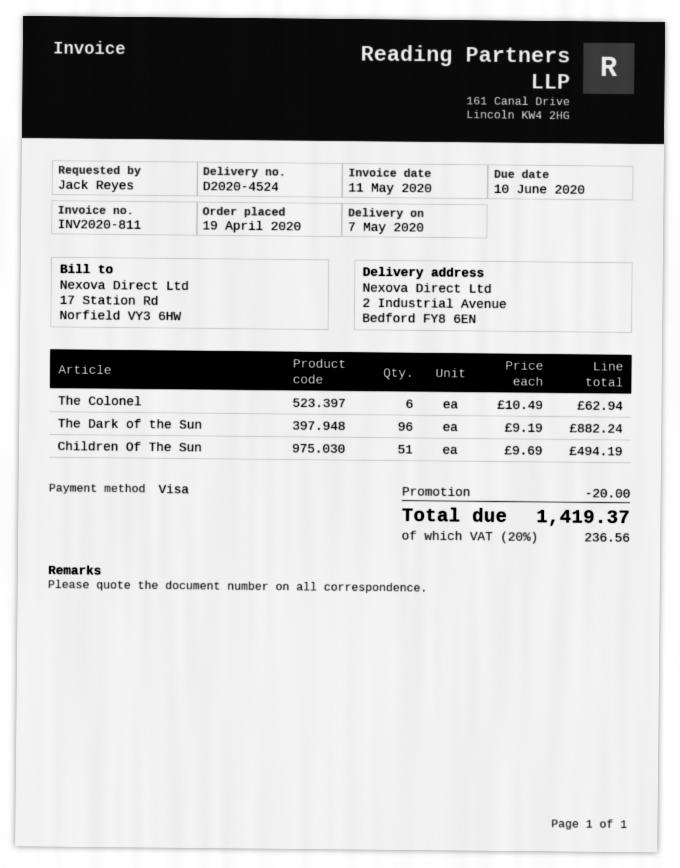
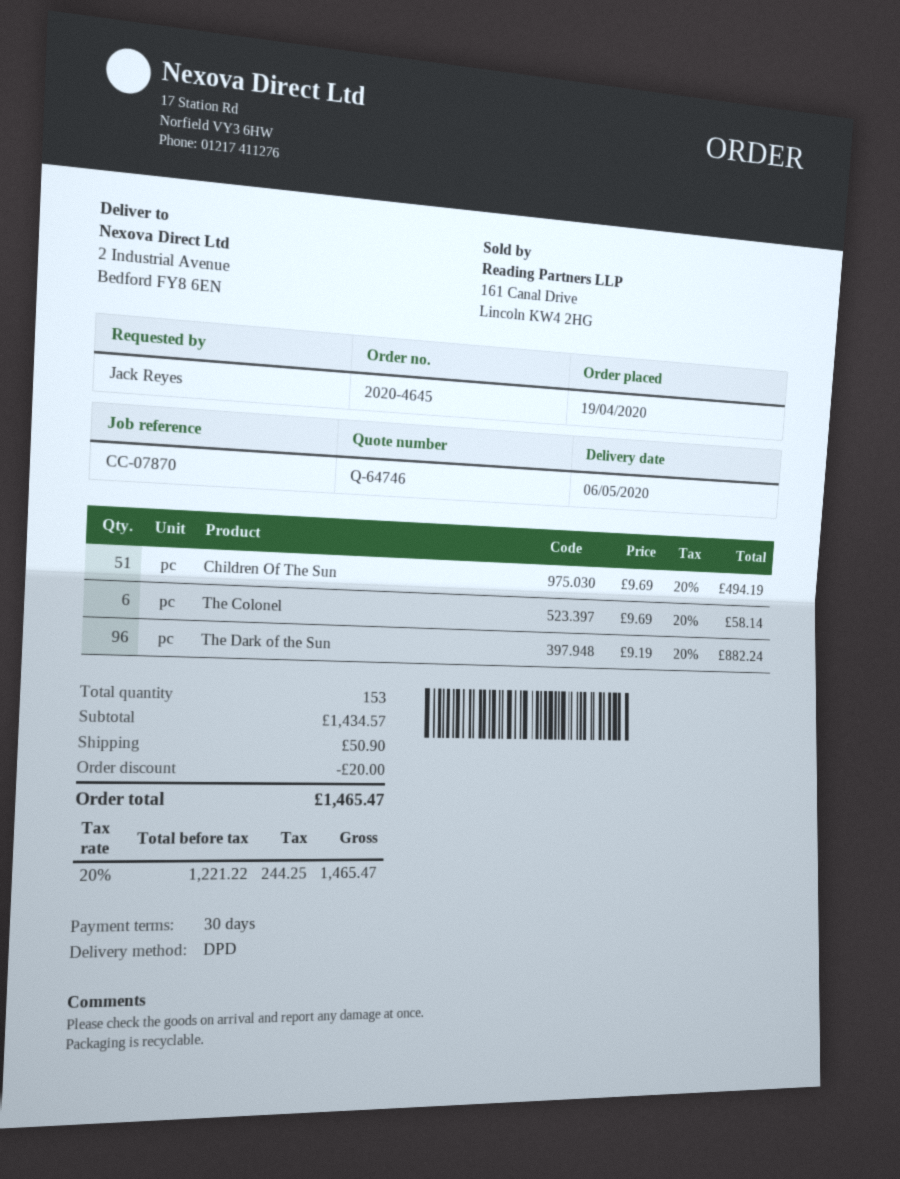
delivery date: 2020-05-07 -> 2020-05-06
The Colonel: 6 x 10.49 = 62.94 -> 6 x 9.69 = 58.14
shipping: none -> 50.90
tax: 20% = 236.56 -> 20% = 244.25
total: 1419.37 -> 1465.47

